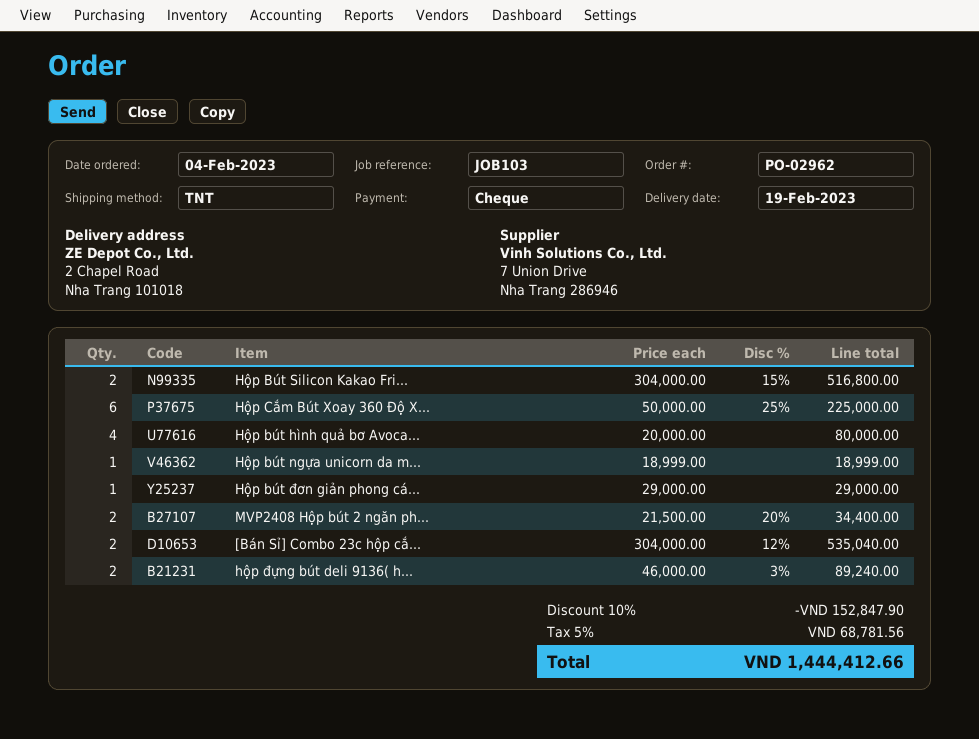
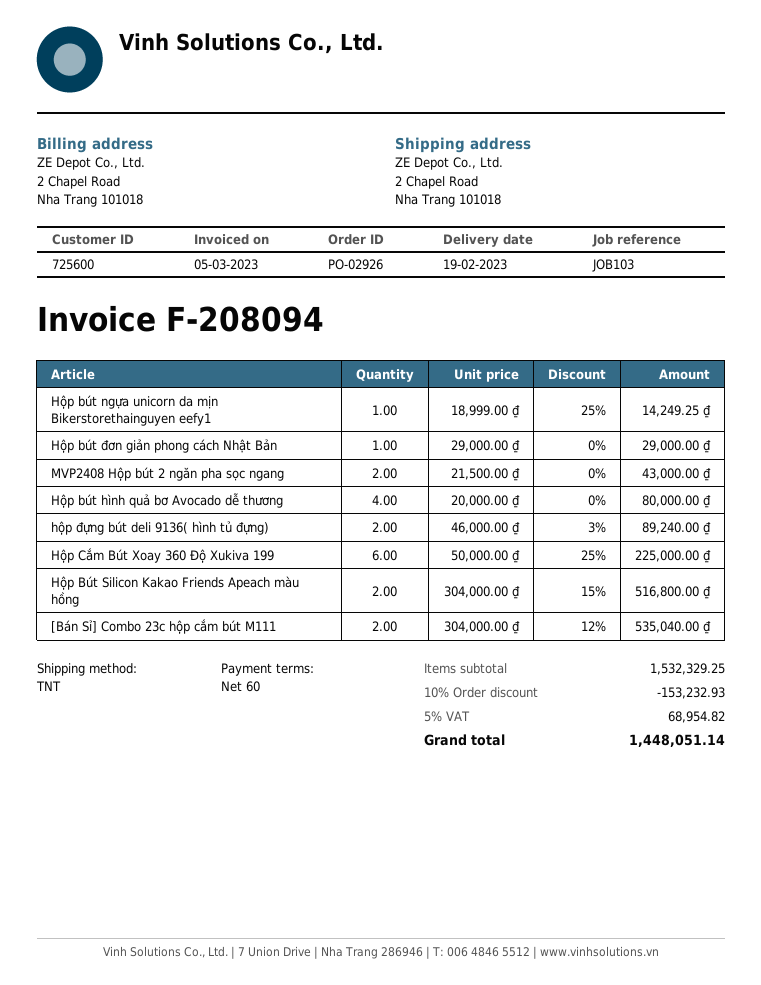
order number: PO-02962 -> PO-02926
Hộp bút ngựa unicorn da m...: 1 x 18999.00 = 18999.00 -> 1 x 18999.00 - 25% = 14249.25
MVP2408 Hộp bút 2 ngăn ph...: 2 x 21500.00 - 20% = 34400.00 -> 2 x 21500.00 = 43000.00
discount: 10% = 152847.90 -> 10% = 153232.93
tax: 5% = 68781.56 -> 5% = 68954.82
total: 1444412.66 -> 1448051.14

